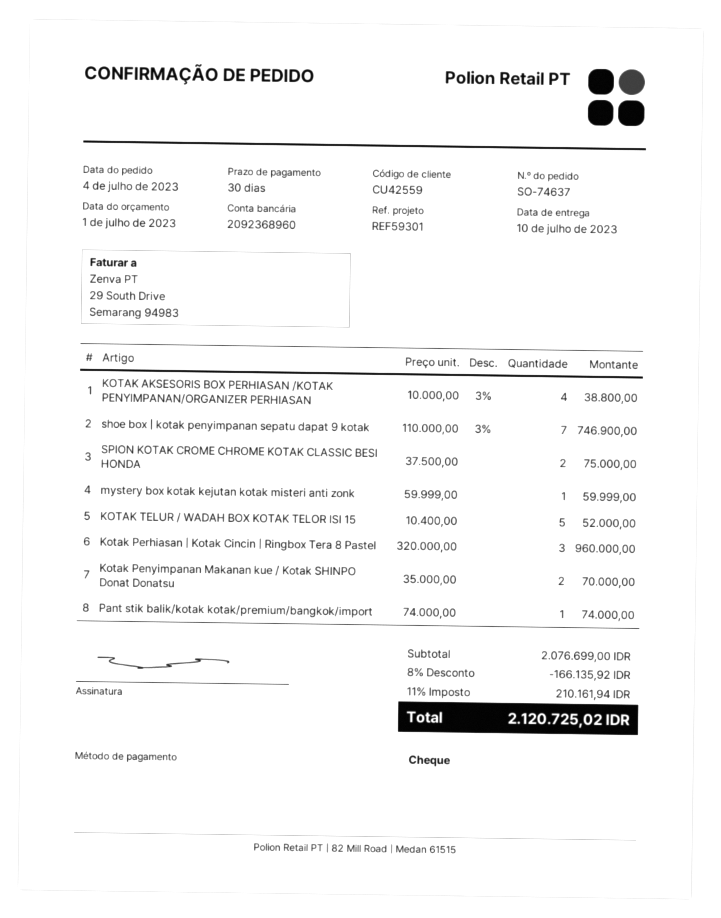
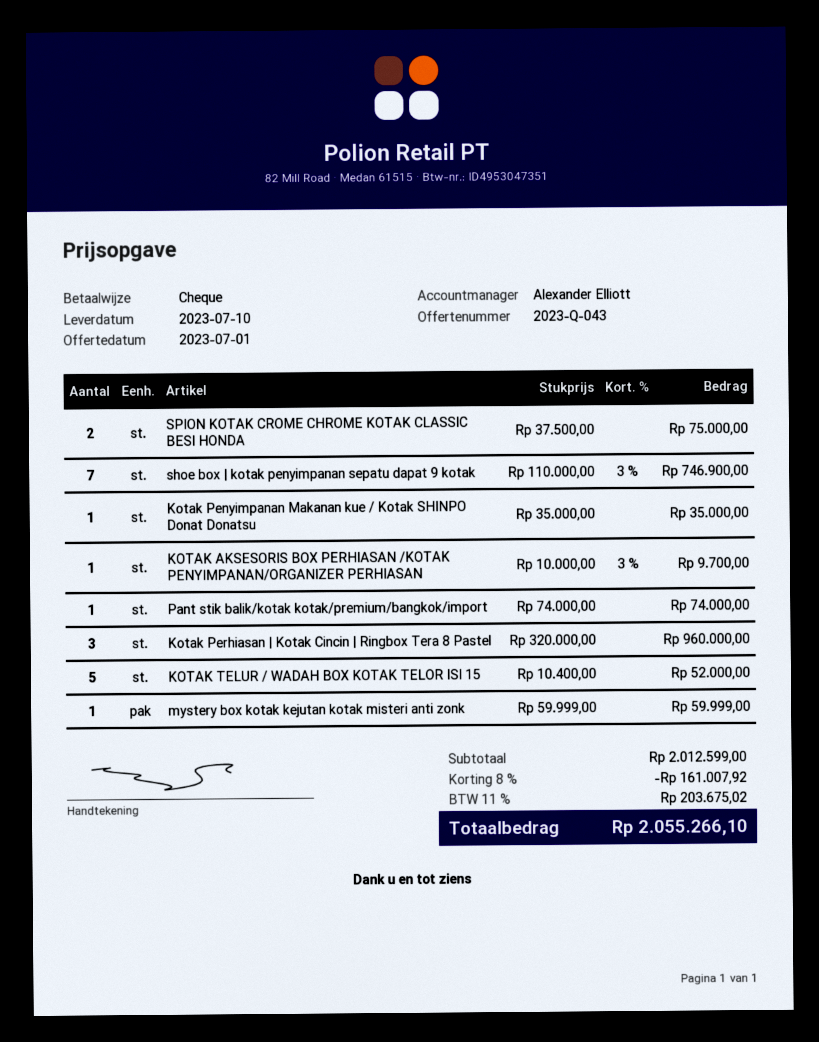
KOTAK AKSESORIS BOX PERHIASAN /KOTAK PENYIMPANAN/ORGANIZER PERHIASAN: 4 x 10000.00 - 3% = 38800.00 -> 1 x 10000.00 - 3% = 9700.00
Kotak Penyimpanan Makanan kue / Kotak SHINPO Donat Donatsu: 2 x 35000.00 = 70000.00 -> 1 x 35000.00 = 35000.00
subtotal: 2076699.00 -> 2012599.00
discount: 8% = 166135.92 -> 8% = 161007.92
tax: 11% = 210161.94 -> 11% = 203675.02
total: 2120725.02 -> 2055266.10

